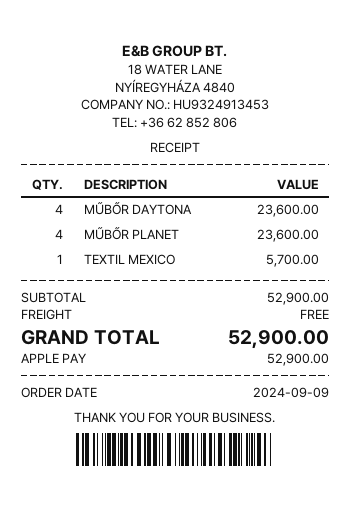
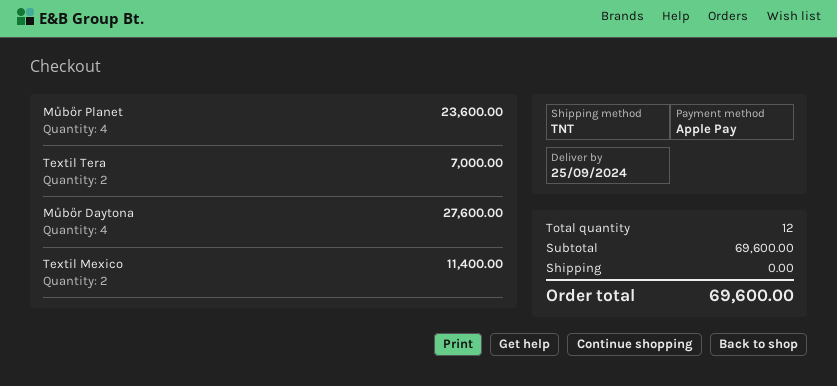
MŰBŐR DAYTONA: 4 for 23600.00 -> 4 for 27600.00
TEXTIL MEXICO: 1 for 5700.00 -> 2 for 11400.00
Textil Tera: none -> 2 for 7000.00
subtotal: 52900.00 -> 69600.00
total: 52900.00 -> 69600.00

